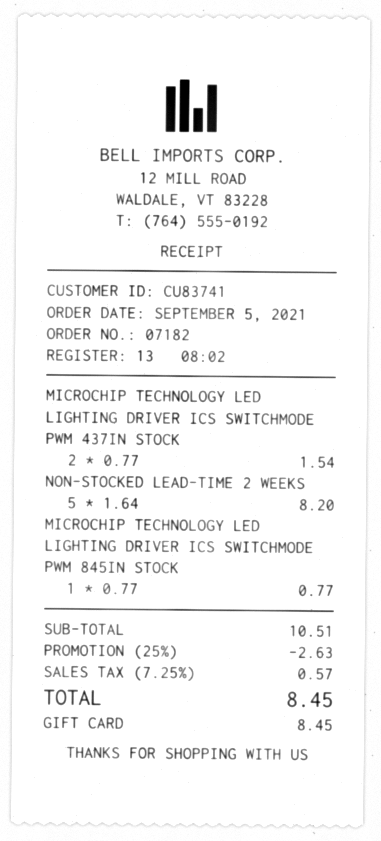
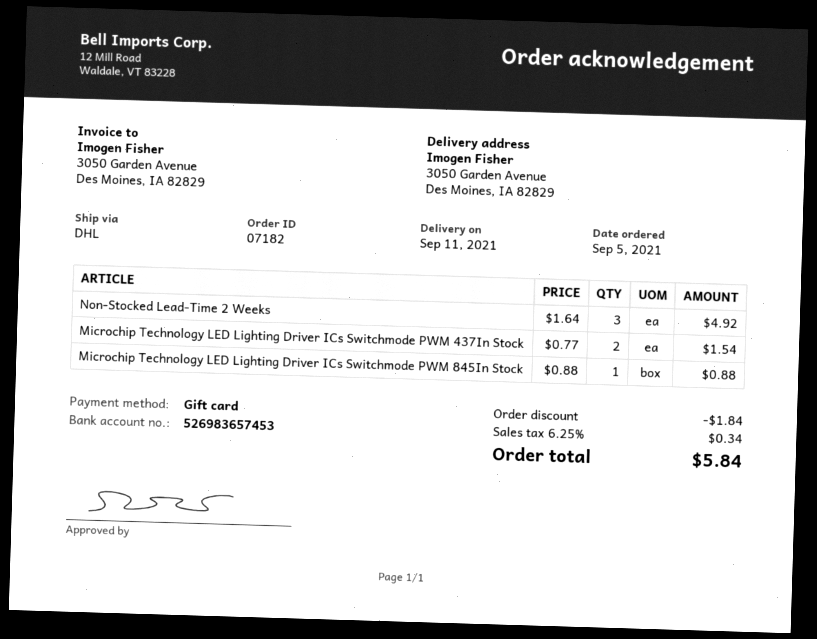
NON-STOCKED LEAD-TIME 2 WEEKS: 5 x 1.64 = 8.20 -> 3 x 1.64 = 4.92
MICROCHIP TECHNOLOGY LED LIGHTING DRIVER ICS SWITCHMODE PWM 845IN STOCK: 1 x 0.77 = 0.77 -> 1 x 0.88 = 0.88
discount: 2.63 -> 1.84
tax: 7.25% = 0.57 -> 6.25% = 0.34
total: 8.45 -> 5.84

